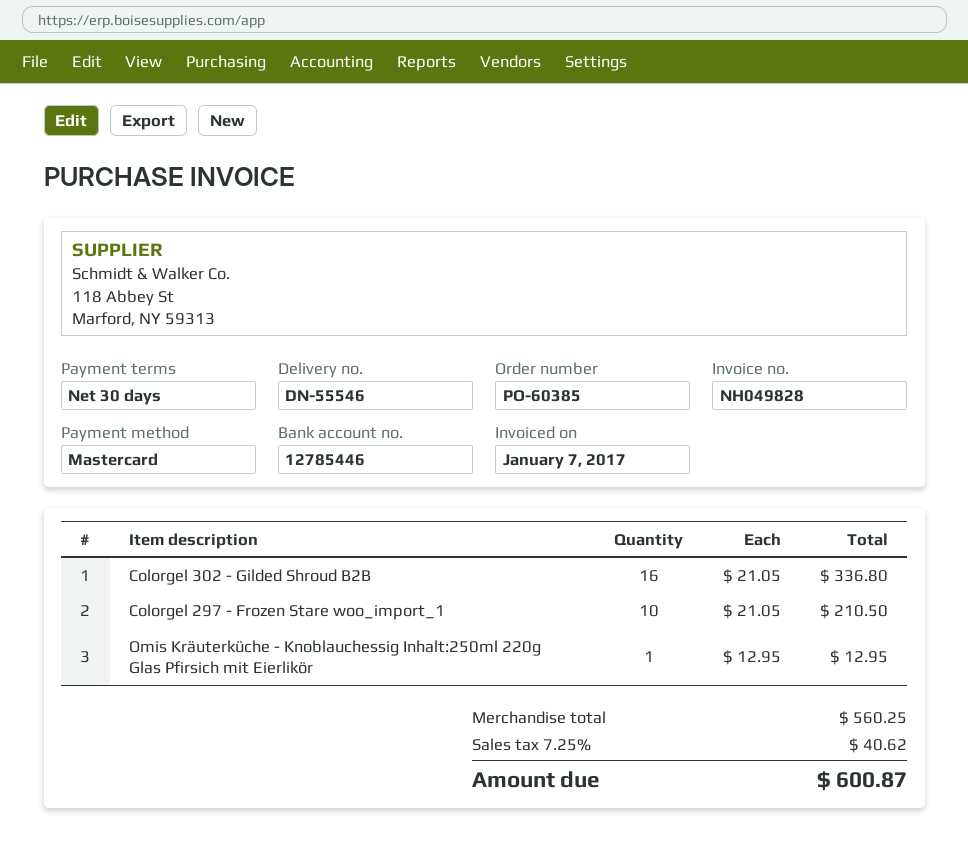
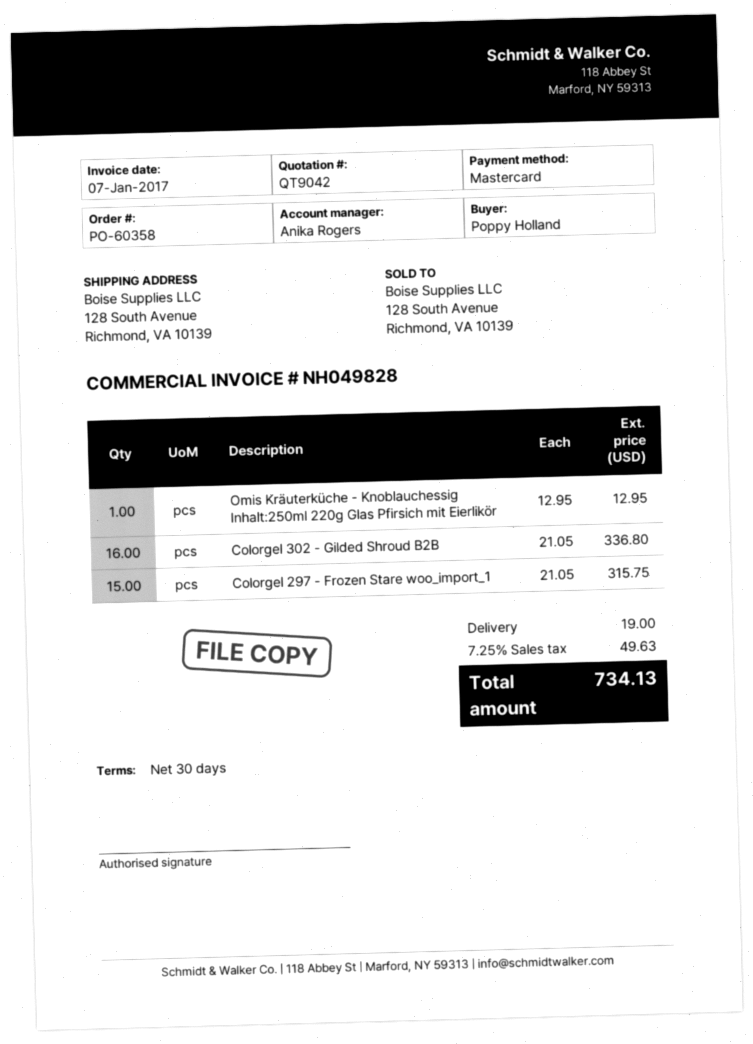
order number: PO-60385 -> PO-60358
Colorgel 297 - Frozen Stare woo_import_1: 10 x 21.05 = 210.50 -> 15 x 21.05 = 315.75
shipping: none -> 19.00
tax: 7.25% = 40.62 -> 7.25% = 49.63
total: 600.87 -> 734.13

